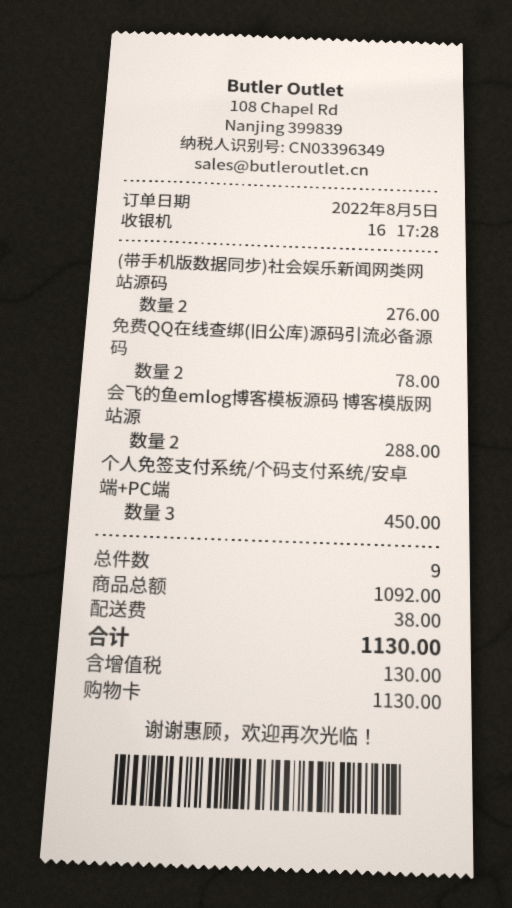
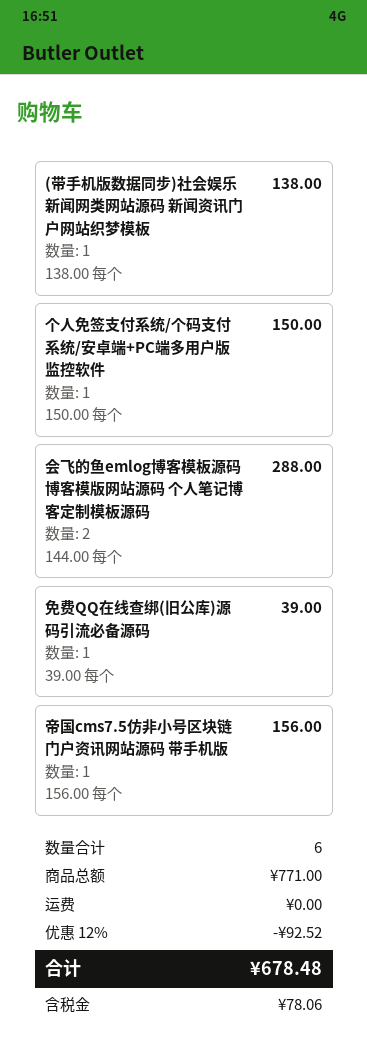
(带手机版数据同步)社会娱乐新闻网类网站源码: 2 for 276.00 -> 1 for 138.00
免费QQ在线查绑(旧公库)源码引流必备源码: 2 for 78.00 -> 1 for 39.00
个人免签支付系统/个码支付系统/安卓端+PC端: 3 for 450.00 -> 1 for 150.00
帝国cms7.5仿非小号区块链门户资讯网站源码 带手机版: none -> 1 for 156.00
total quantity: 9 -> 6
subtotal: 1092.00 -> 771.00
discount: none -> 12% = 92.52
shipping: 38.00 -> 0.00
tax: 130.00 -> 78.06
total: 1130.00 -> 678.48

